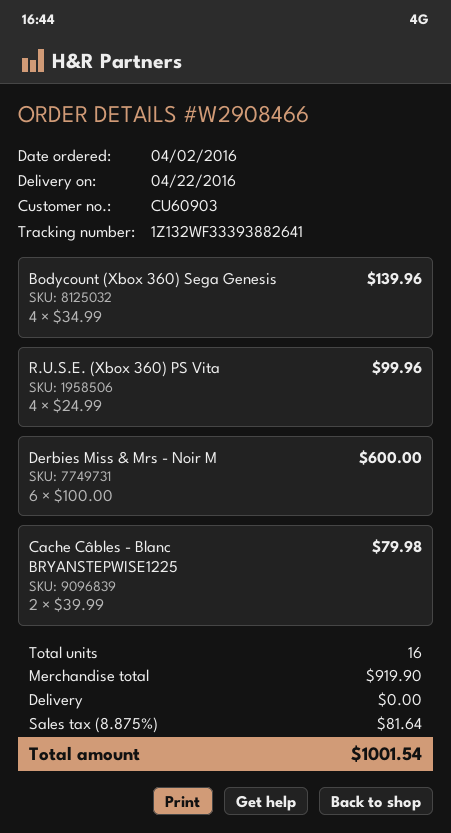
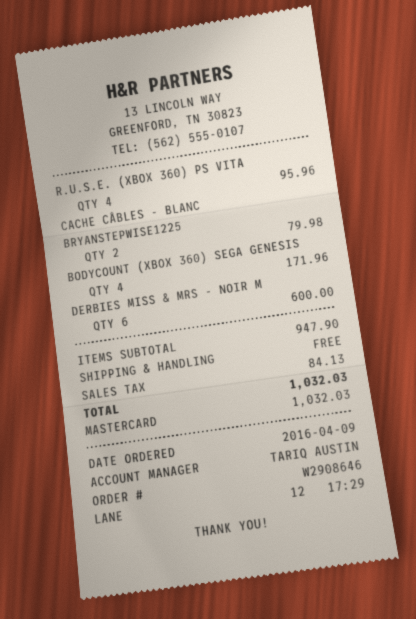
order number: W2908466 -> W2908646
order date: 2016-04-02 -> 2016-04-09
Bodycount (Xbox 360) Sega Genesis: 4 for 139.96 -> 4 for 171.96
R.U.S.E. (Xbox 360) PS Vita: 4 for 99.96 -> 4 for 95.96
subtotal: 919.90 -> 947.90
tax: 81.64 -> 84.13
total: 1001.54 -> 1032.03

